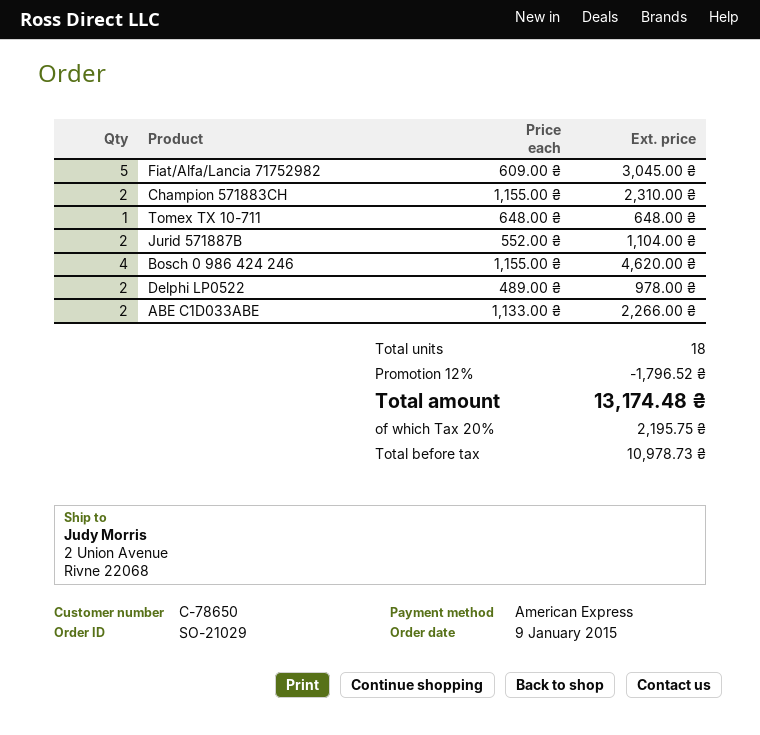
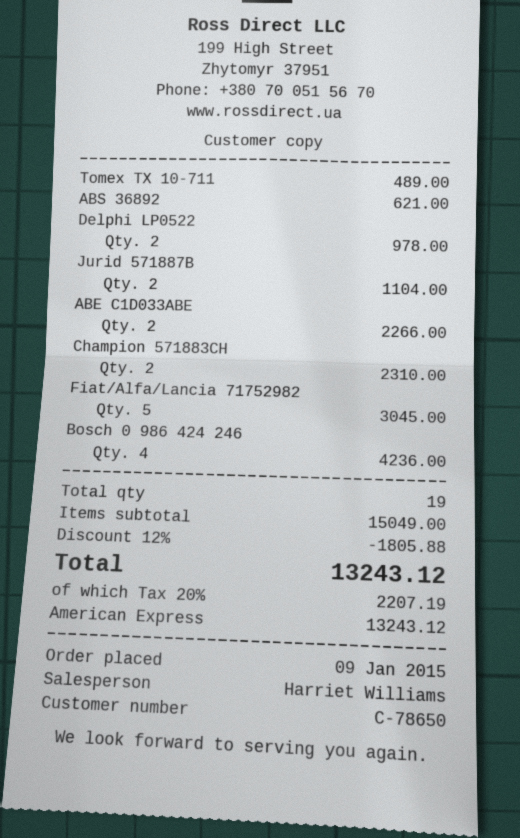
Tomex TX 10-711: 1 for 648.00 -> 1 for 489.00
Bosch 0 986 424 246: 4 for 4620.00 -> 4 for 4236.00
ABS 36892: none -> 1 for 621.00
total quantity: 18 -> 19
discount: 12% = 1796.52 -> 12% = 1805.88
tax: 20% = 2195.75 -> 20% = 2207.19
total: 13174.48 -> 13243.12

